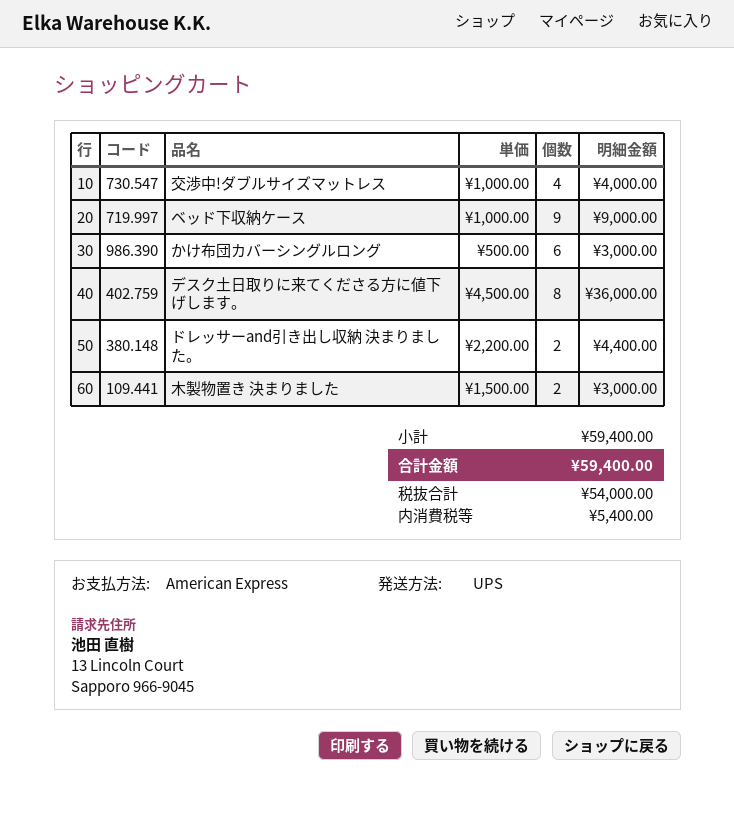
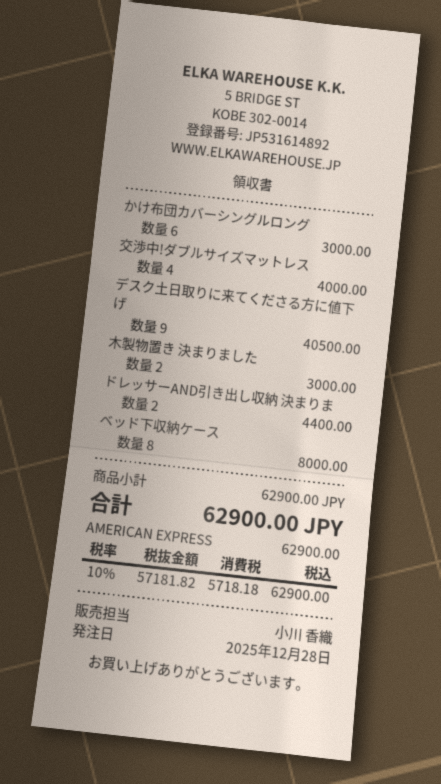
ベッド下収納ケース: 9 for 9000.00 -> 8 for 8000.00
デスク土日取りに来てくださる方に値下げします。: 8 for 36000.00 -> 9 for 40500.00
subtotal: 59400.00 -> 62900.00
net: 54000.00 -> 57181.82
tax: 5400.00 -> 5718.18
total: 59400.00 -> 62900.00

